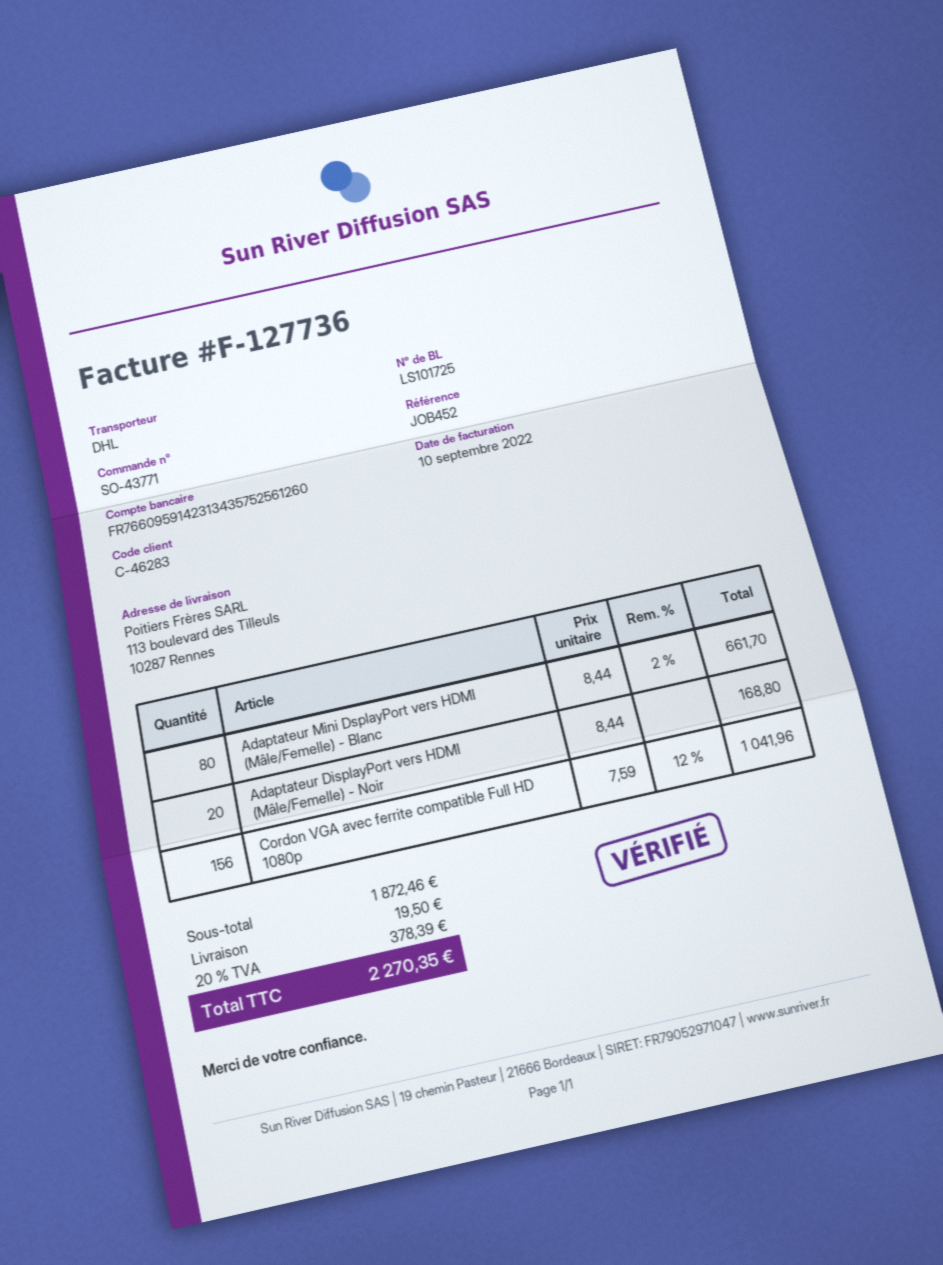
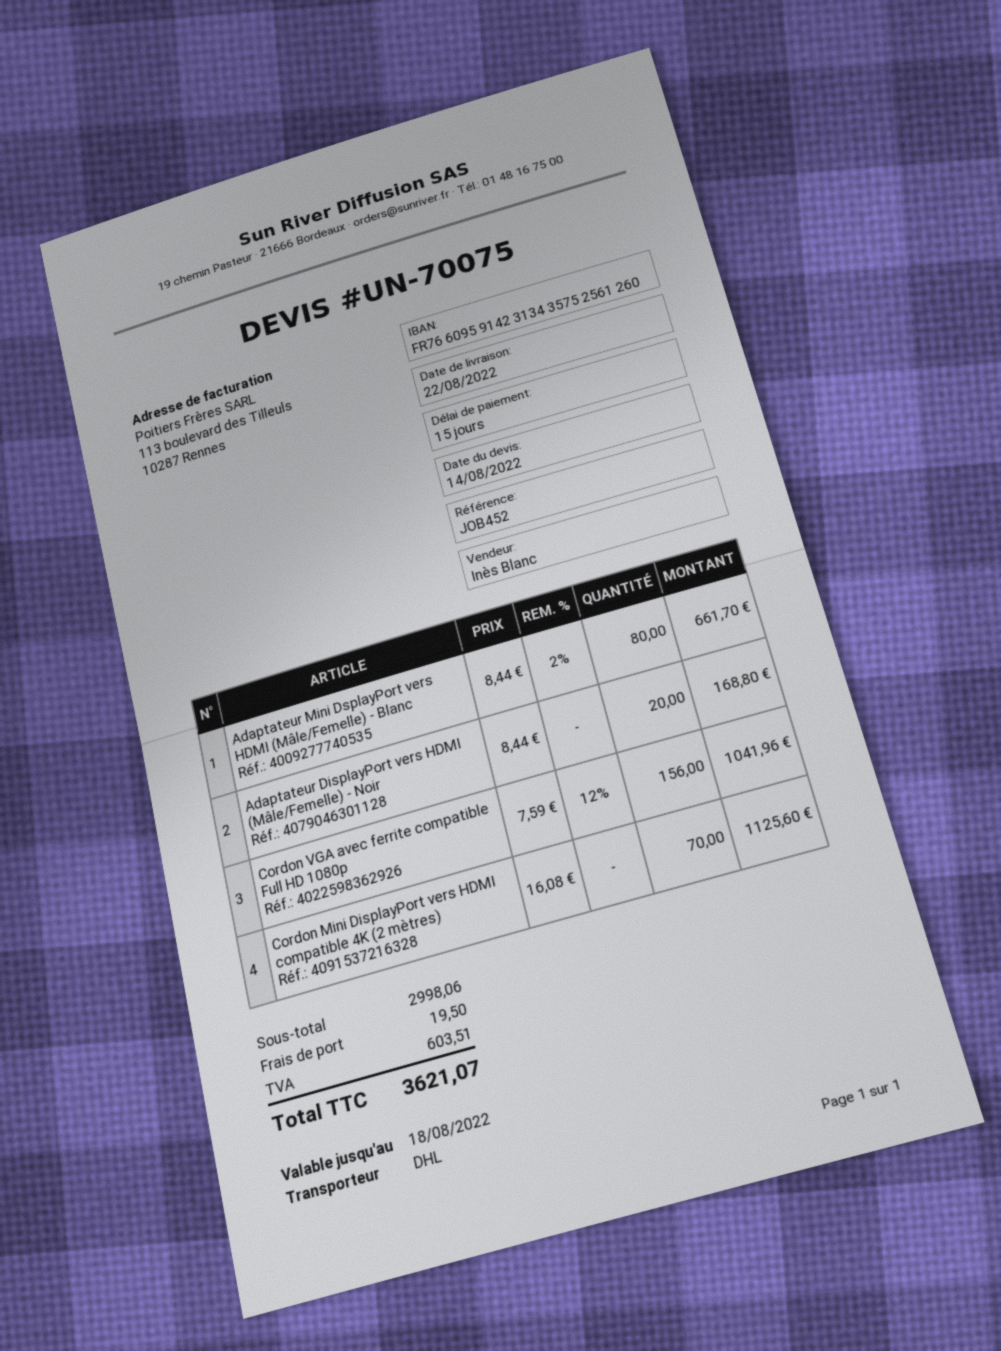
Cordon Mini DisplayPort vers HDMI compatible 4K (2 mètres): none -> 70 x 16.08 = 1125.60
subtotal: 1872.46 -> 2998.06
tax: 378.39 -> 603.51
total: 2270.35 -> 3621.07

